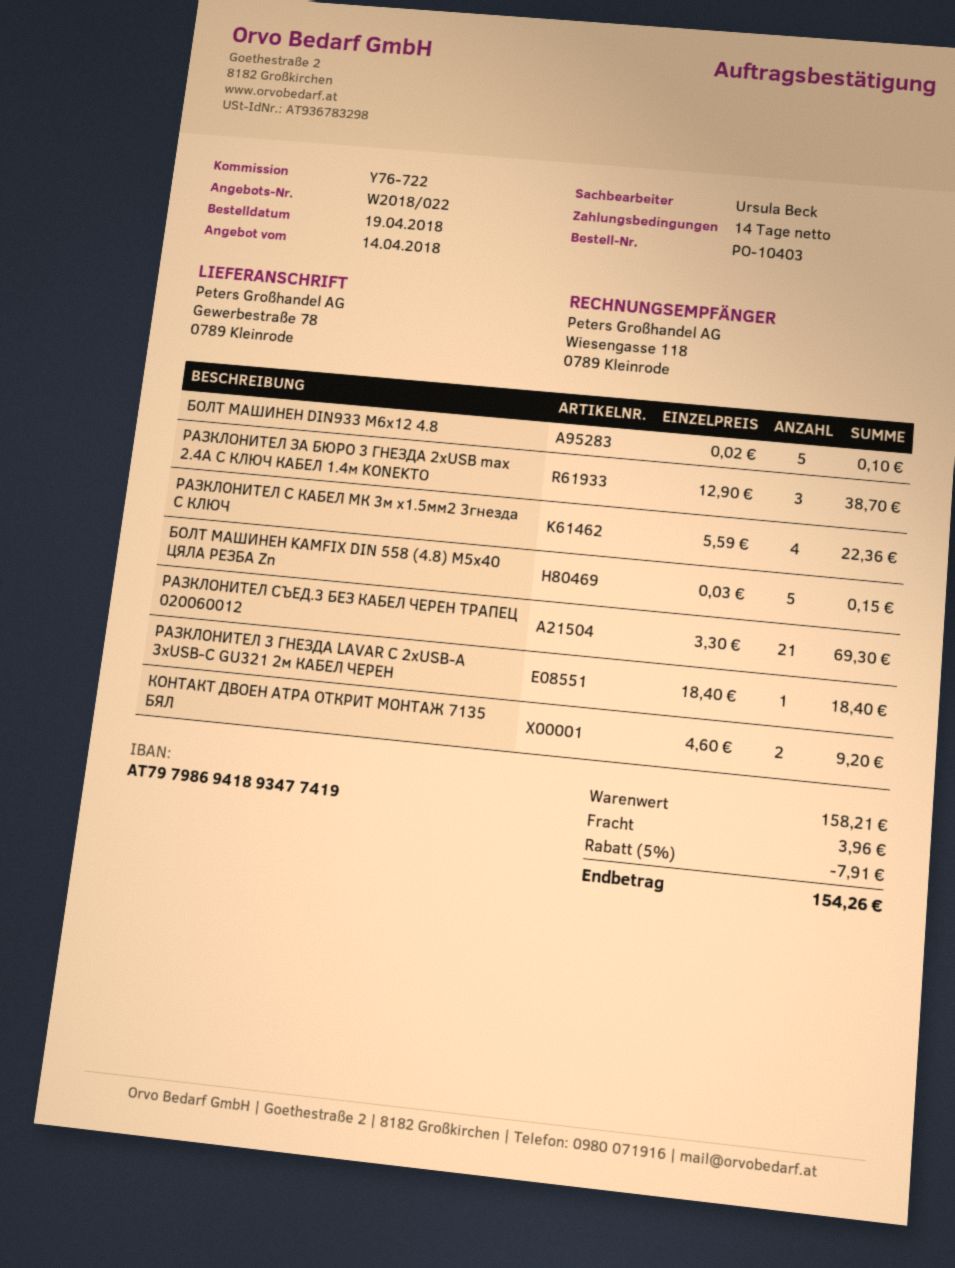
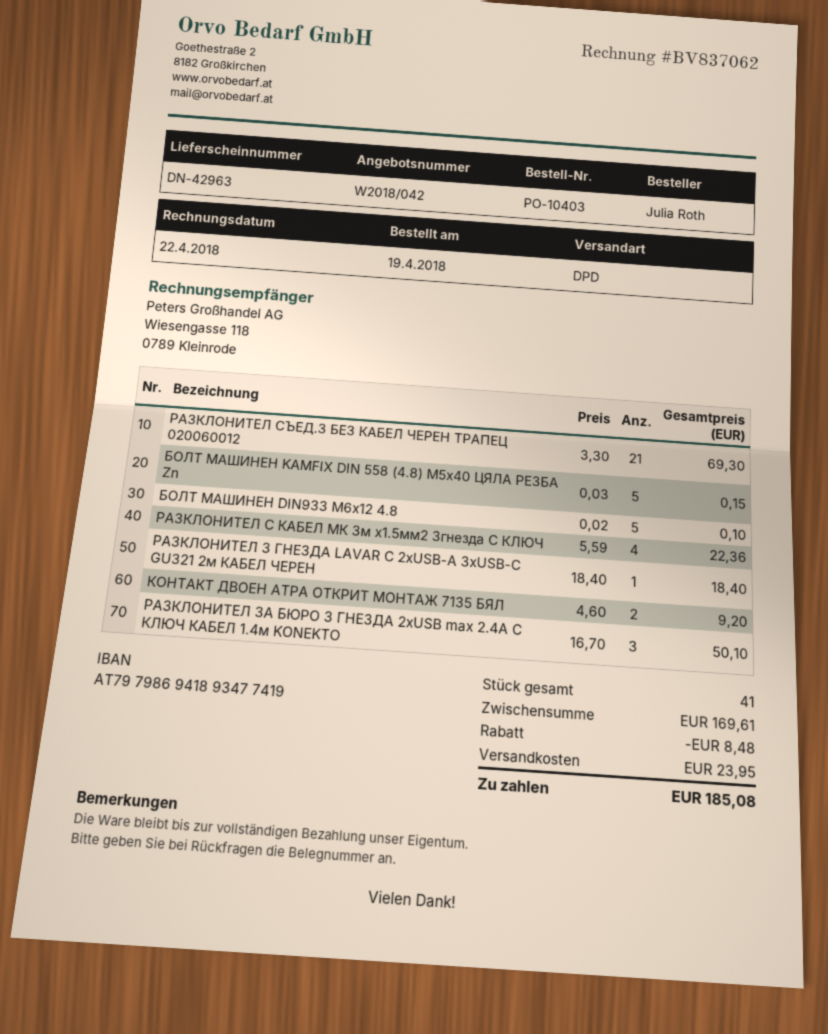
quote number: W2018/022 -> W2018/042
РАЗКЛОНИТЕЛ ЗА БЮРО 3 ГНЕЗДА 2хUSB max 2.4A С КЛЮЧ КАБЕЛ 1.4м KONEKTO: 3 x 12.90 = 38.70 -> 3 x 16.70 = 50.10
subtotal: 158.21 -> 169.61
discount: 7.91 -> 8.48
shipping: 3.96 -> 23.95
total: 154.26 -> 185.08

